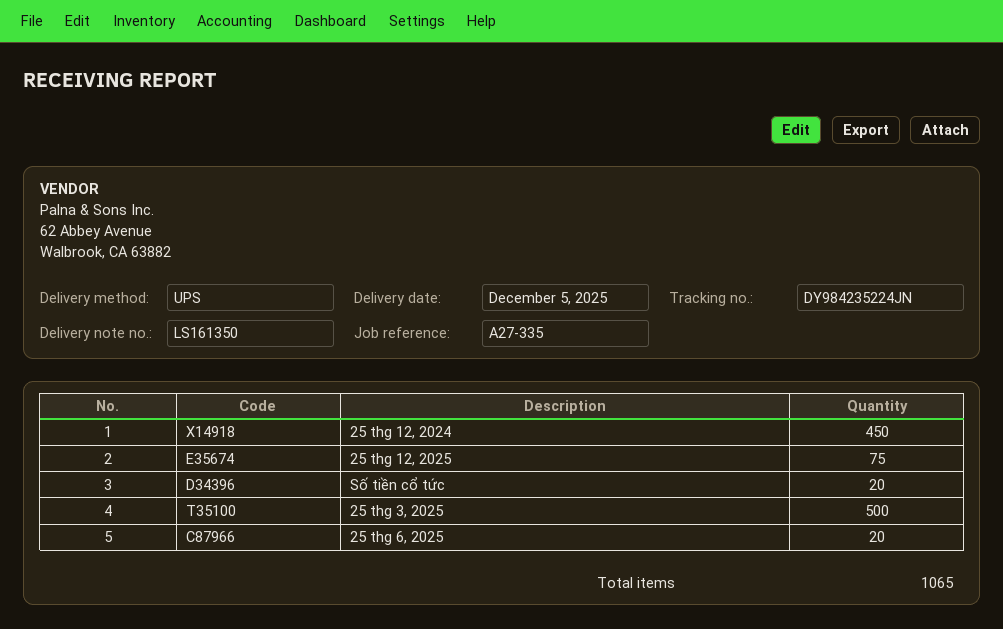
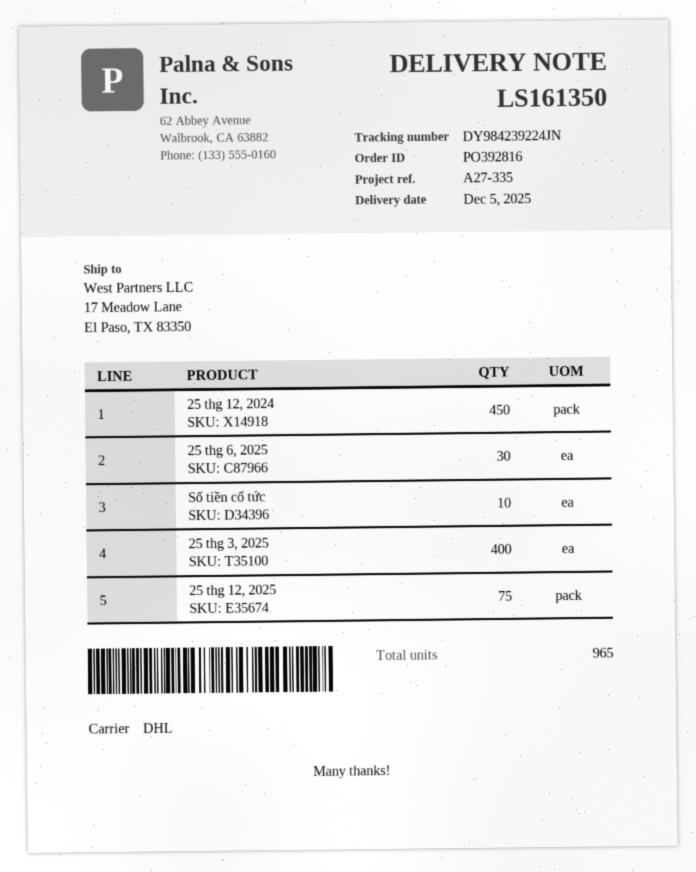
shipping method: UPS -> DHL
tracking number: DY984235224JN -> DY984239224JN
Số tiền cổ tức: 20 -> 10
25 thg 3, 2025: 500 -> 400
25 thg 6, 2025: 20 -> 30
total quantity: 1065 -> 965

